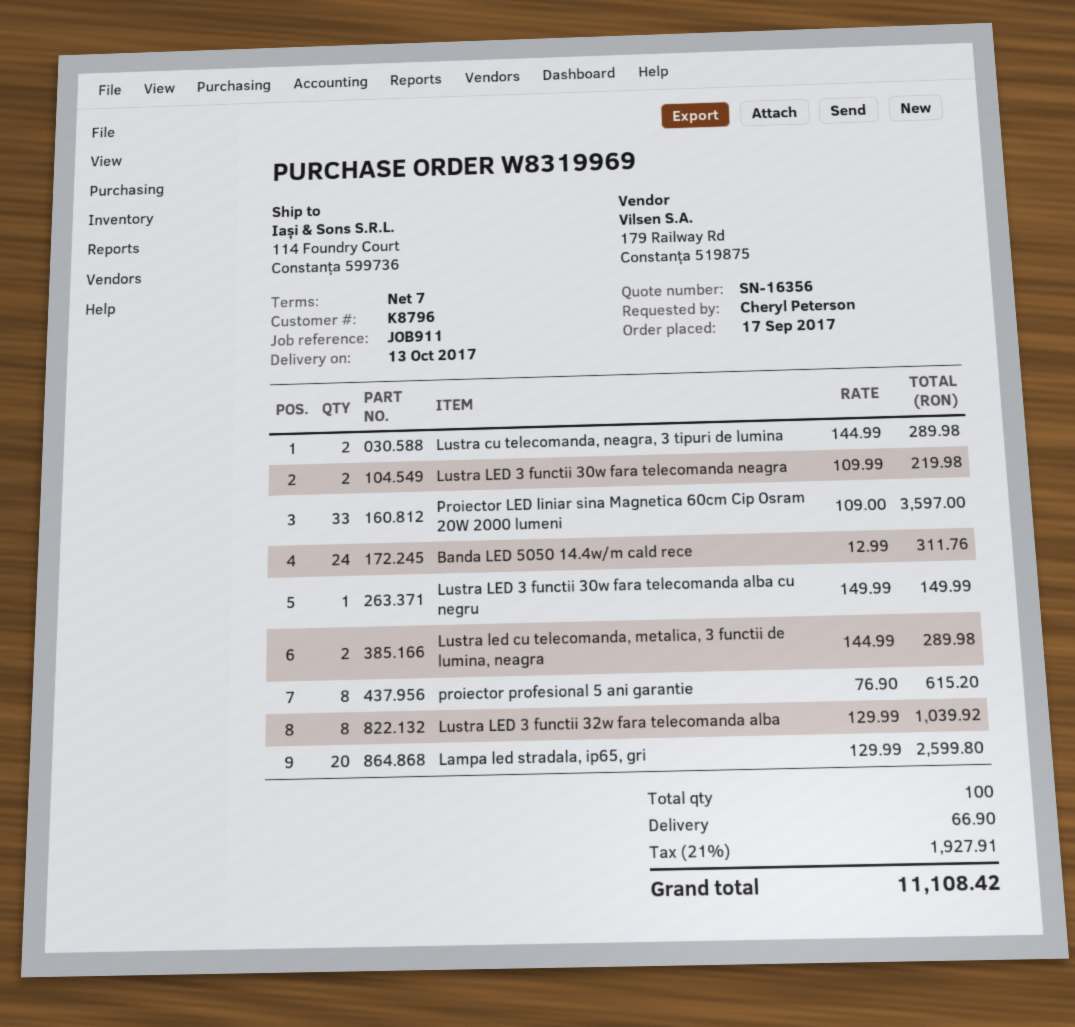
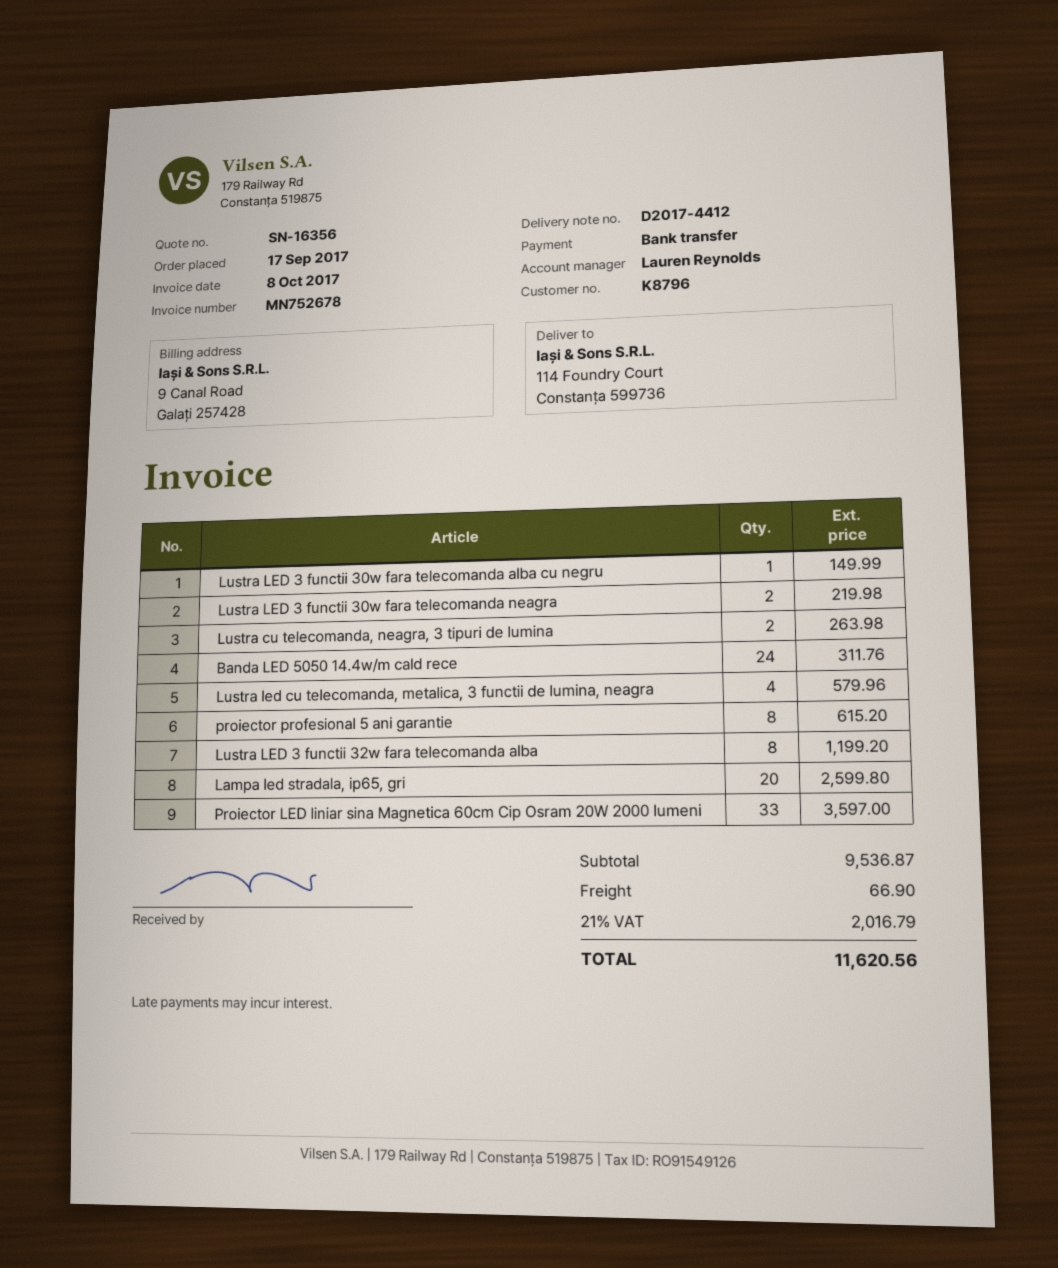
Lustra cu telecomanda, neagra, 3 tipuri de lumina: 2 for 289.98 -> 2 for 263.98
Lustra led cu telecomanda, metalica, 3 functii de lumina, neagra: 2 for 289.98 -> 4 for 579.96
Lustra LED 3 functii 32w fara telecomanda alba: 8 for 1039.92 -> 8 for 1199.20
tax: 21% = 1927.91 -> 21% = 2016.79
total: 11108.42 -> 11620.56

